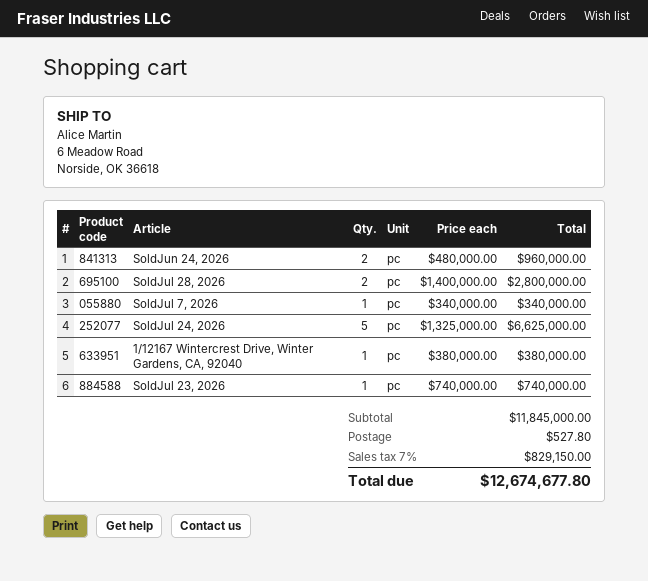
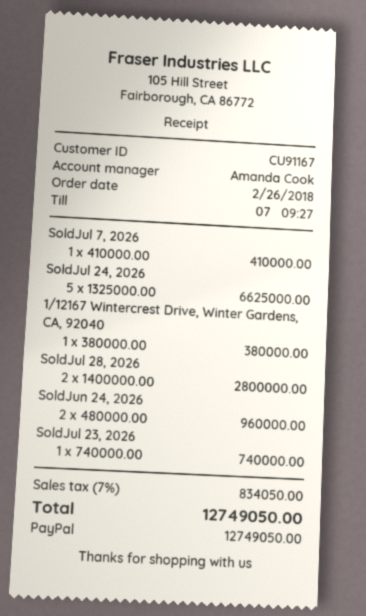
SoldJul 7, 2026: 1 x 340000.00 = 340000.00 -> 1 x 410000.00 = 410000.00
shipping: 527.80 -> none
tax: 7% = 829150.00 -> 7% = 834050.00
total: 12674677.80 -> 12749050.00

